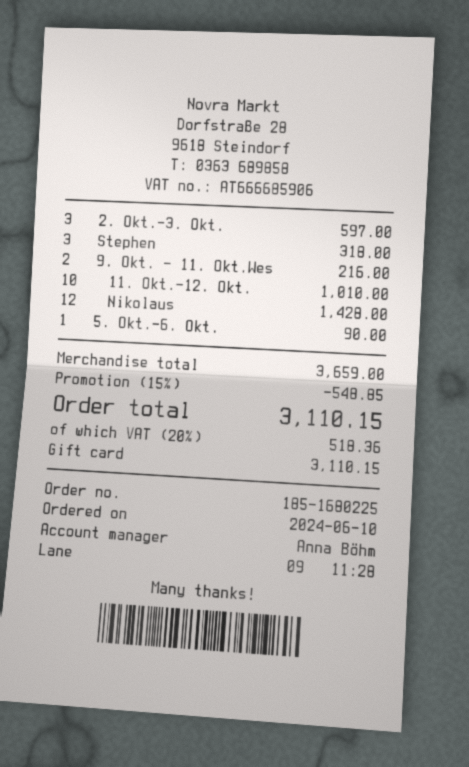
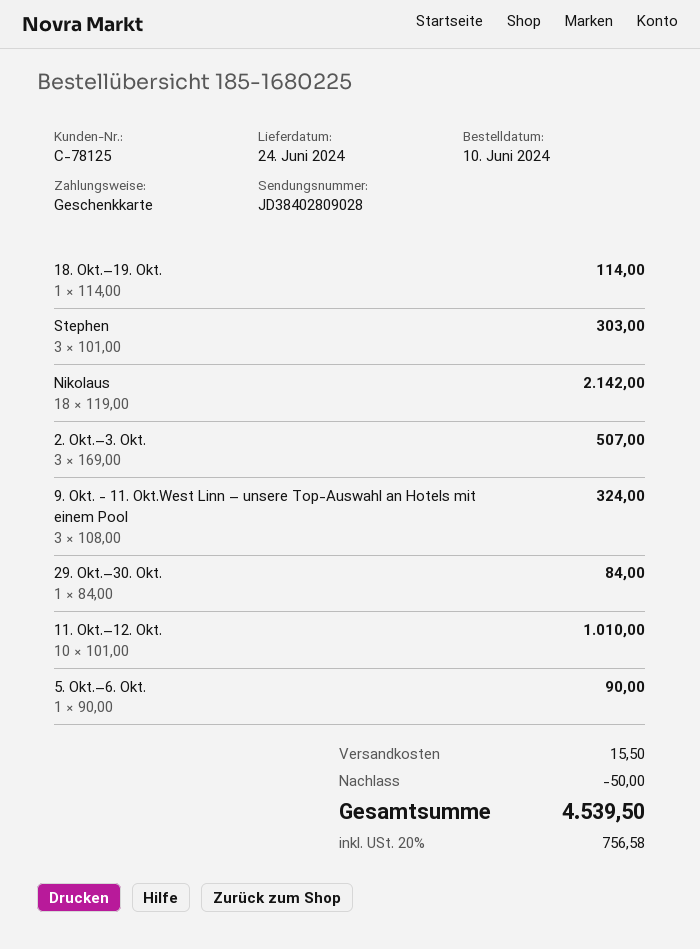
2. Okt.–3. Okt.: 3 for 597.00 -> 3 for 507.00
Stephen: 3 for 318.00 -> 3 for 303.00
9. Okt. - 11. Okt.Wes: 2 for 216.00 -> 3 for 324.00
Nikolaus: 12 for 1428.00 -> 18 for 2142.00
18. Okt.–19. Okt.: none -> 1 for 114.00
29. Okt.–30. Okt.: none -> 1 for 84.00
discount: 548.85 -> 50.00
shipping: none -> 15.50
tax: 20% = 518.36 -> 20% = 756.58
total: 3110.15 -> 4539.50

